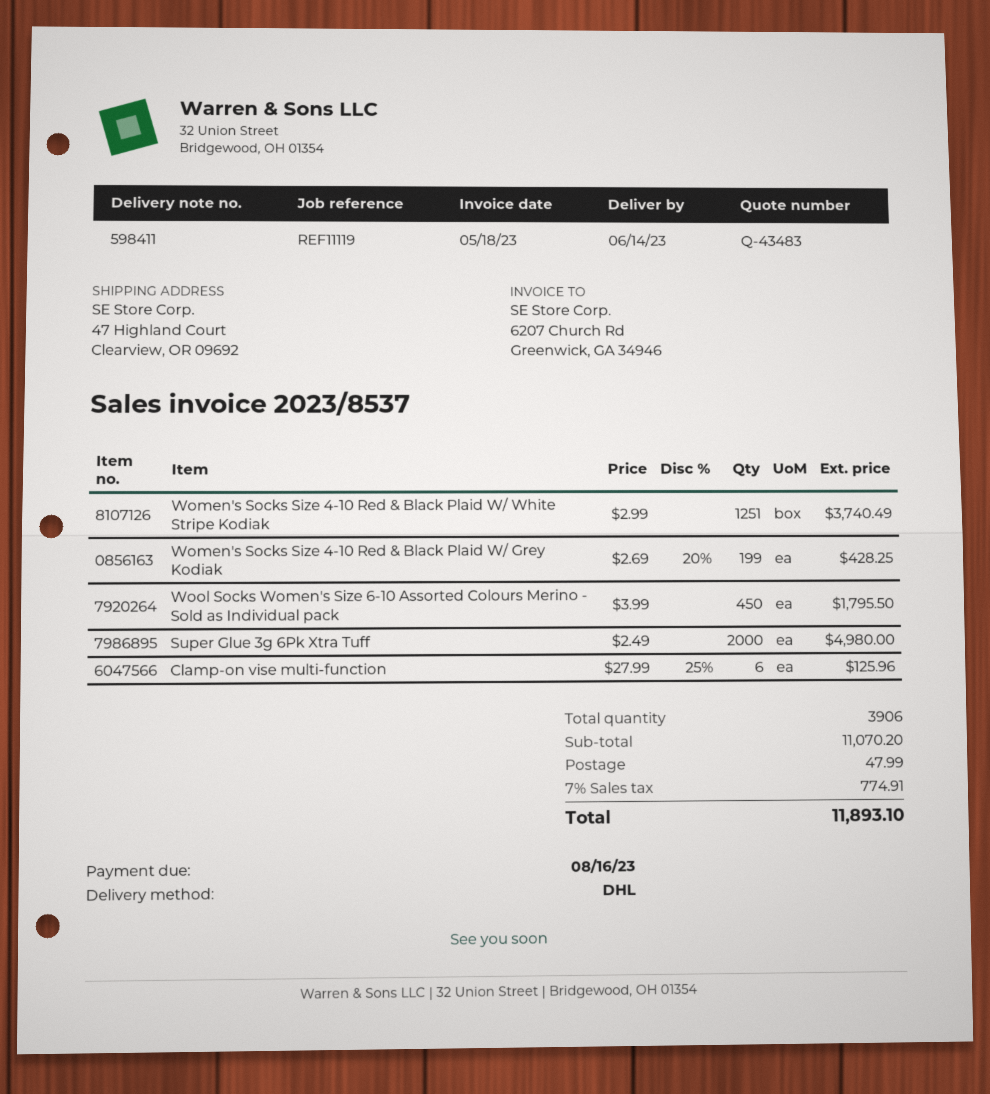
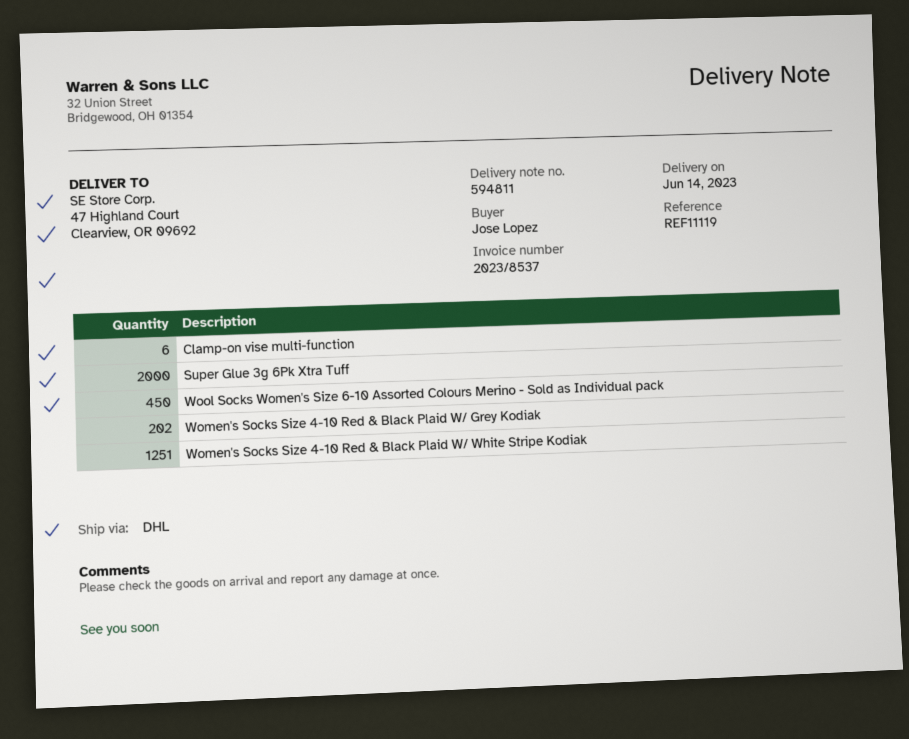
delivery note number: 598411 -> 594811
Women's Socks Size 4-10 Red & Black Plaid W/ Grey Kodiak: 199 -> 202

